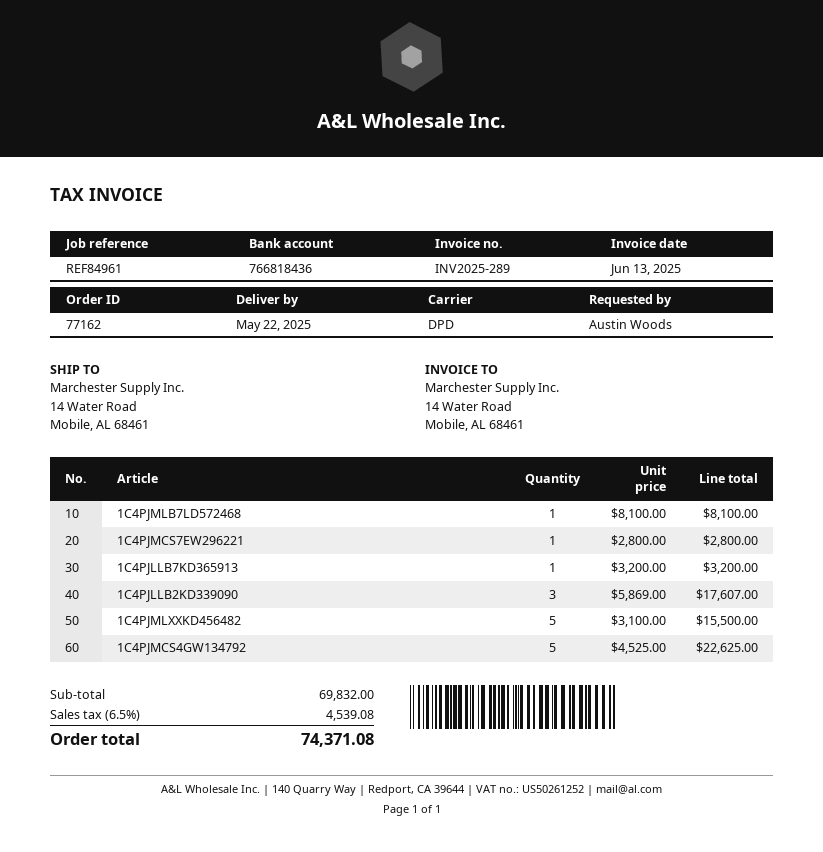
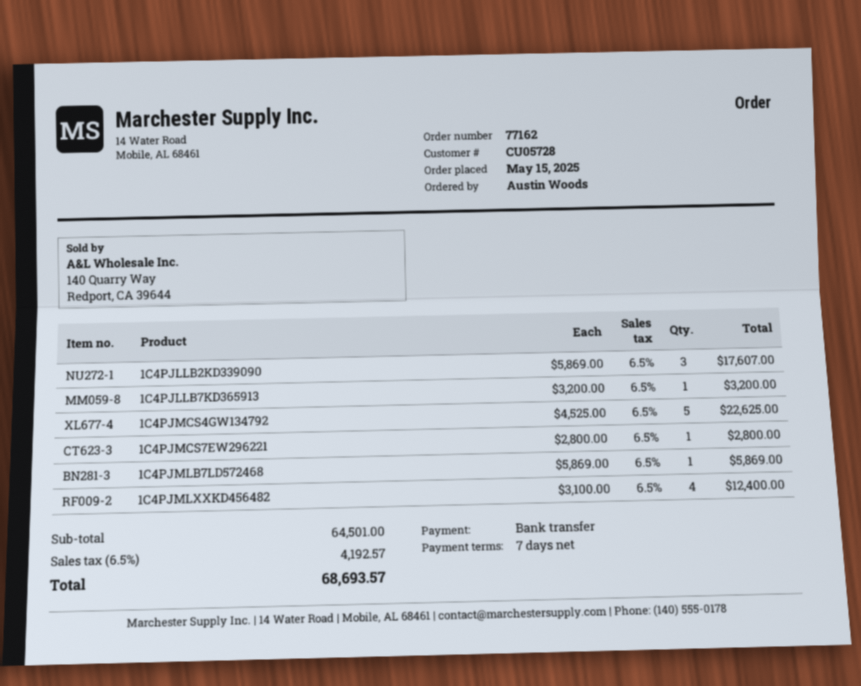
1C4PJMLB7LD572468: 1 x 8100.00 = 8100.00 -> 1 x 5869.00 = 5869.00
1C4PJMLXXKD456482: 5 x 3100.00 = 15500.00 -> 4 x 3100.00 = 12400.00
subtotal: 69832.00 -> 64501.00
tax: 6.5% = 4539.08 -> 6.5% = 4192.57
total: 74371.08 -> 68693.57

